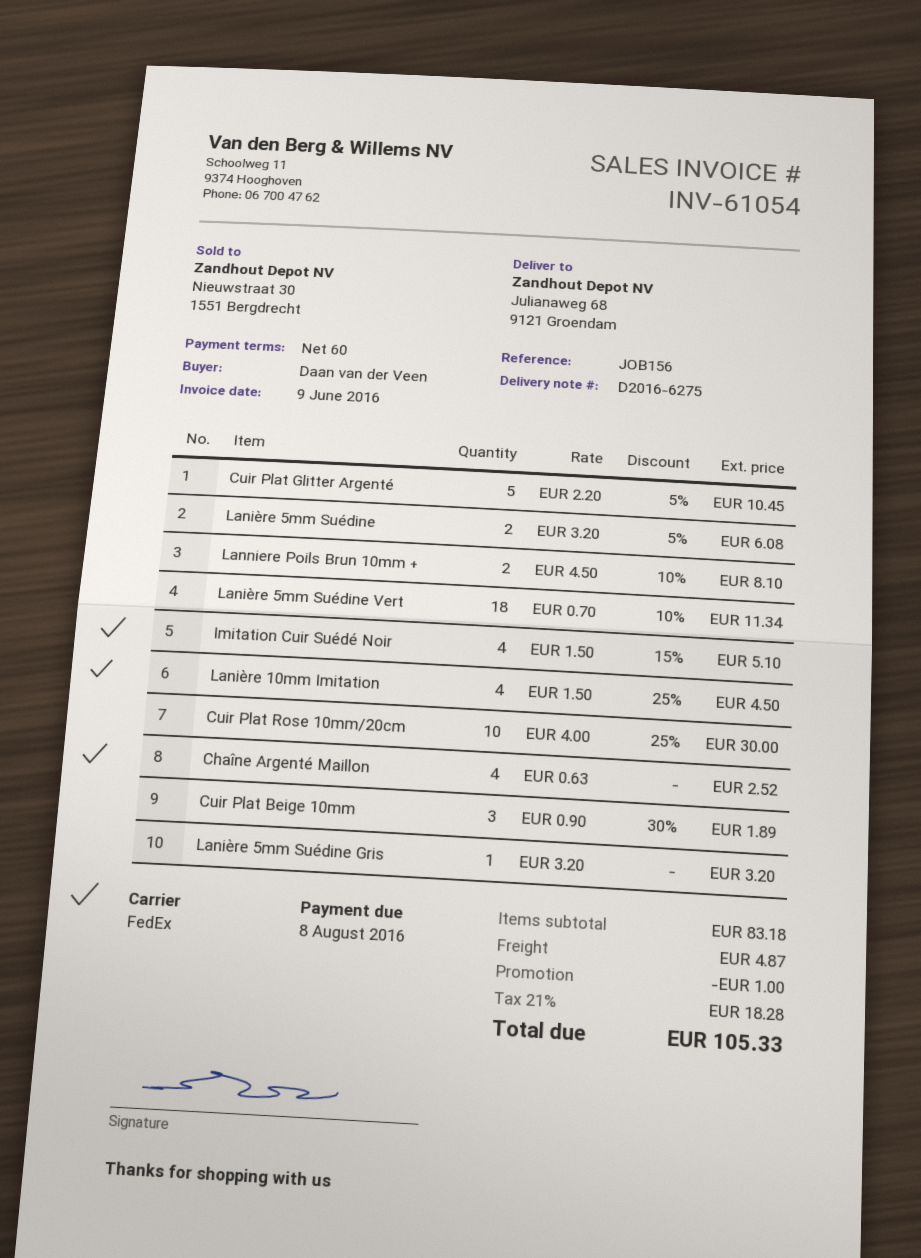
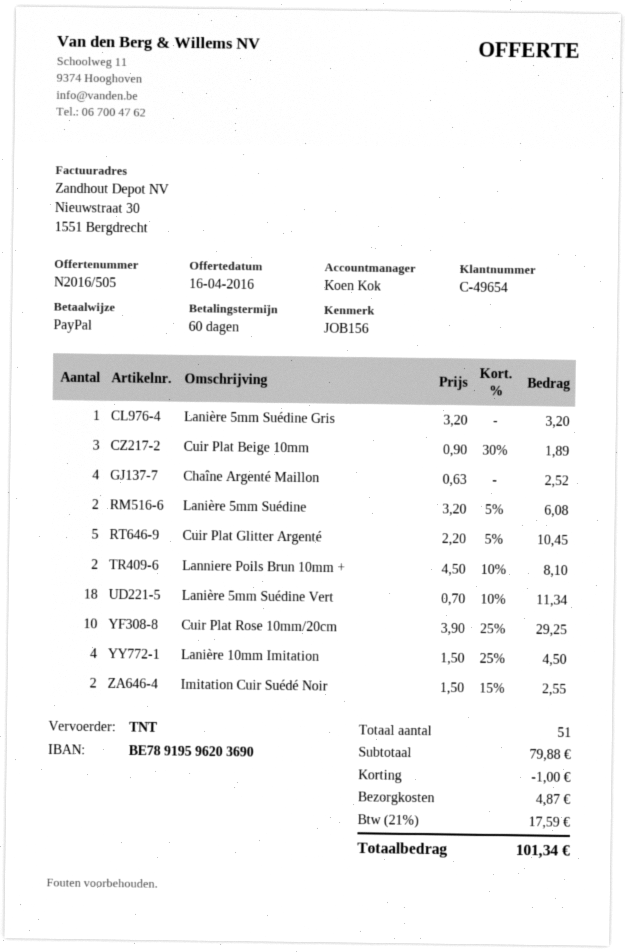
shipping method: FedEx -> TNT
Imitation Cuir Suédé Noir: 4 x 1.50 - 15% = 5.10 -> 2 x 1.50 - 15% = 2.55
Cuir Plat Rose 10mm/20cm: 10 x 4.00 - 25% = 30.00 -> 10 x 3.90 - 25% = 29.25
subtotal: 83.18 -> 79.88
tax: 21% = 18.28 -> 21% = 17.59
total: 105.33 -> 101.34

